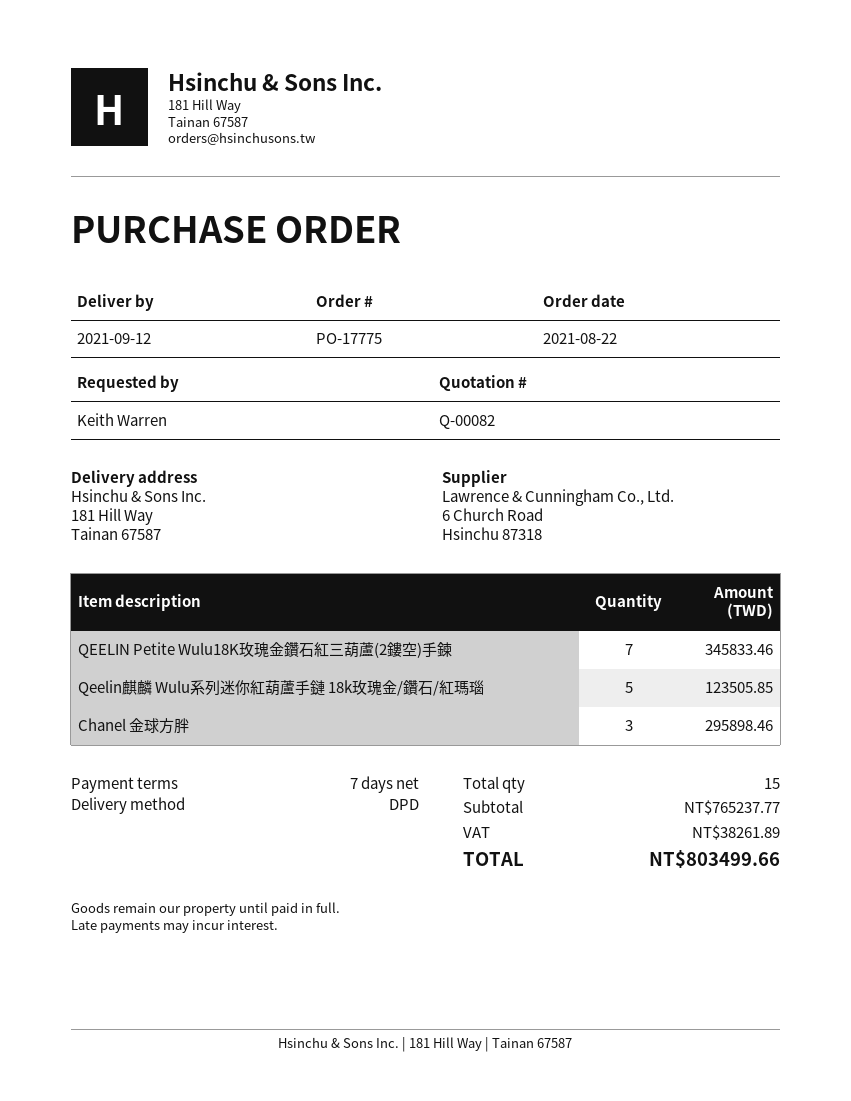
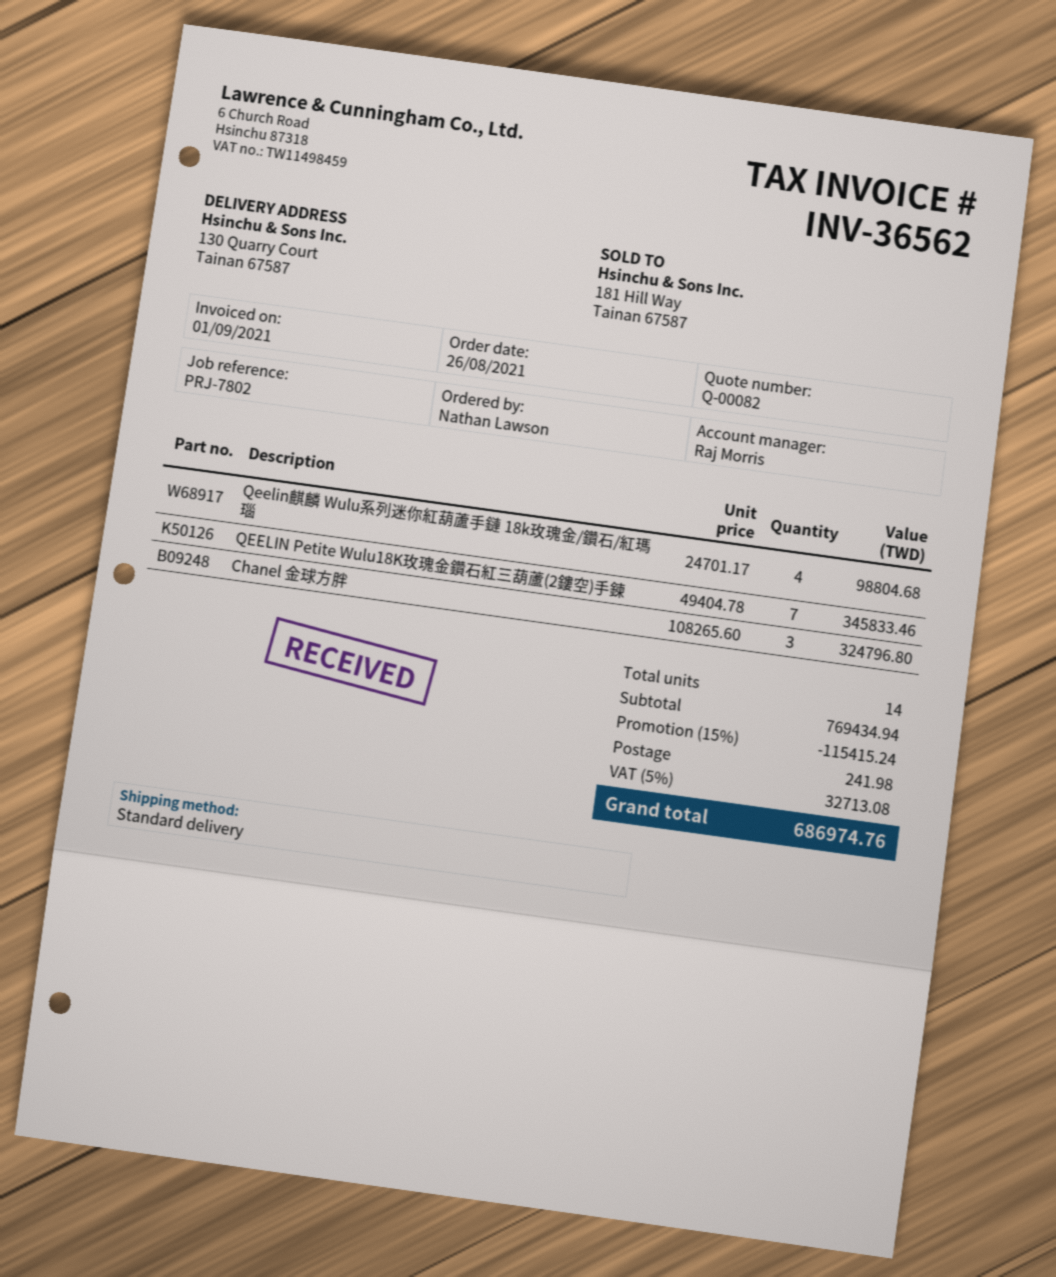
order date: 2021-08-22 -> 2021-08-26
ordered by: Keith Warren -> Nathan Lawson
shipping method: DPD -> standard
ship to: 181 Hill Way, Tainan 67587 -> 130 Quarry Court, Tainan 67587
Qeelin麒麟 Wulu系列迷你紅葫蘆手鏈 18k玫瑰金/鑽石/紅瑪瑙: 5 for 123505.85 -> 4 for 98804.68
Chanel 金球方胖: 3 for 295898.46 -> 3 for 324796.80
total quantity: 15 -> 14
subtotal: 765237.77 -> 769434.94
discount: none -> 15% = 115415.24
shipping: none -> 241.98
tax: 38261.89 -> 32713.08
total: 803499.66 -> 686974.76

